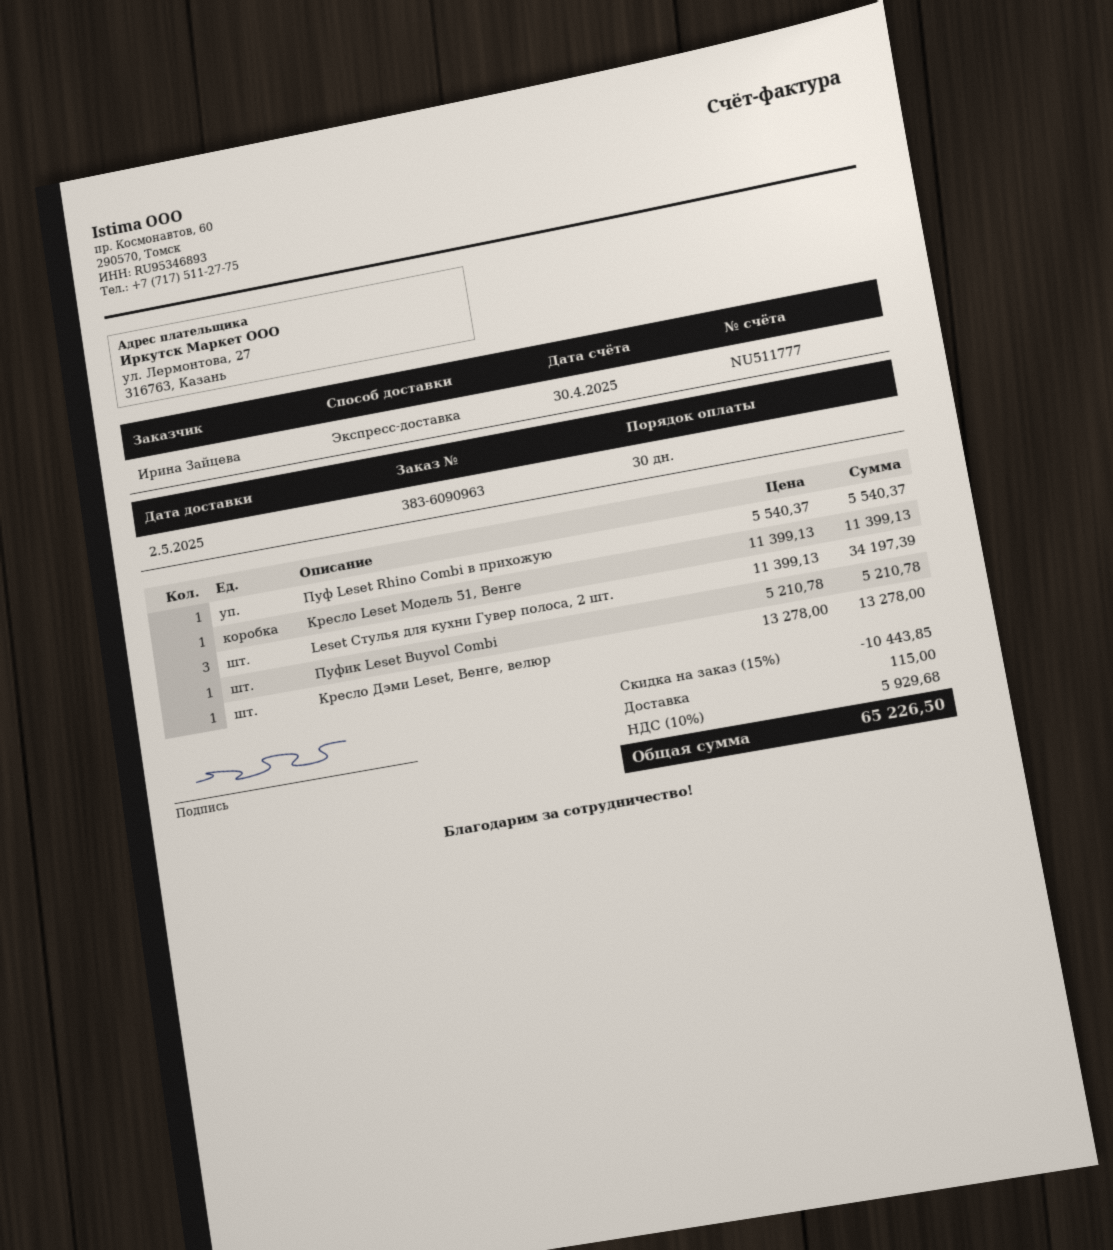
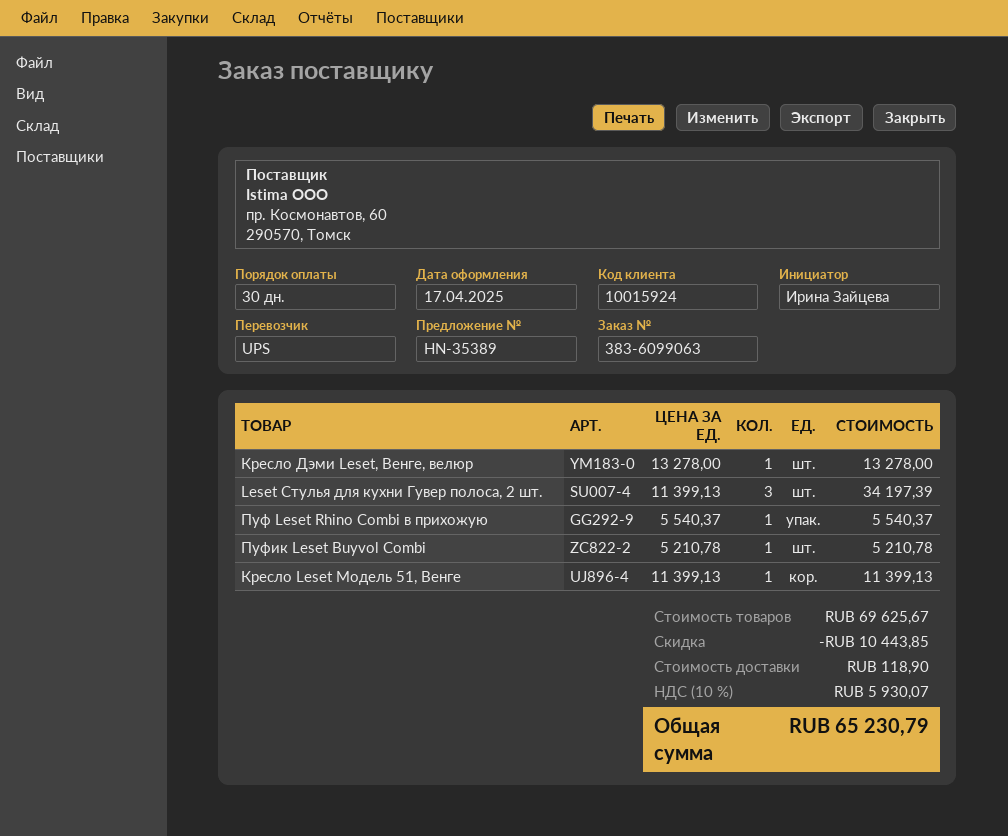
order number: 383-6090963 -> 383-6099063
shipping method: express -> UPS
shipping: 115.00 -> 118.90
tax: 10% = 5929.68 -> 10% = 5930.07
total: 65226.50 -> 65230.79

